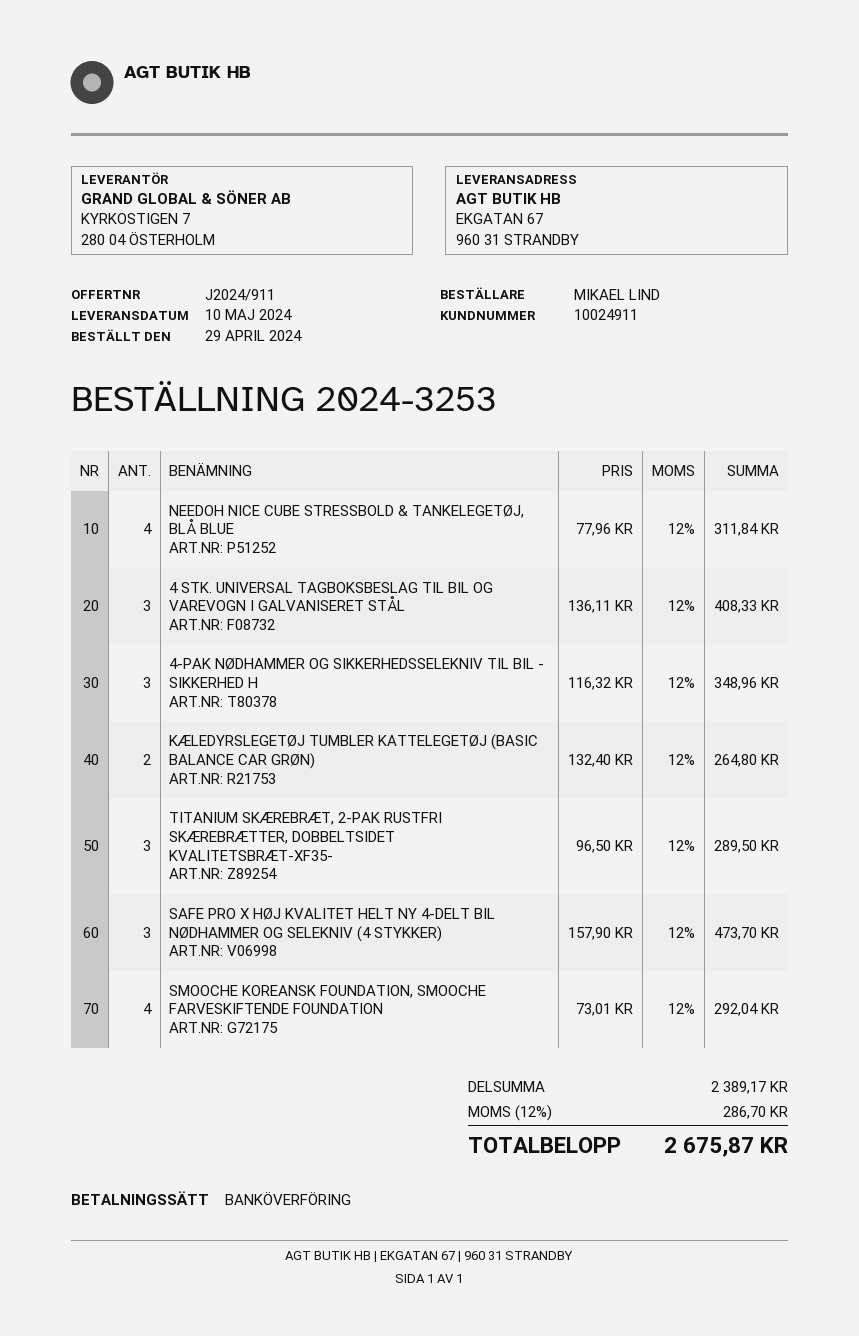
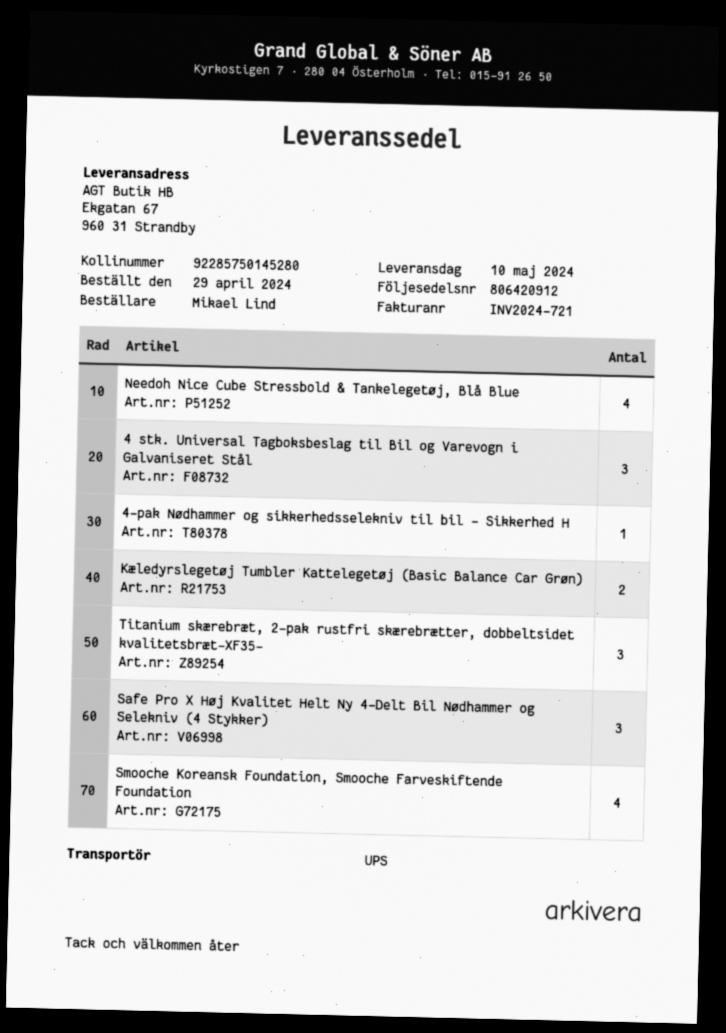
4-PAK NØDHAMMER OG SIKKERHEDSSELEKNIV TIL BIL - SIKKERHED H: 3 -> 1

